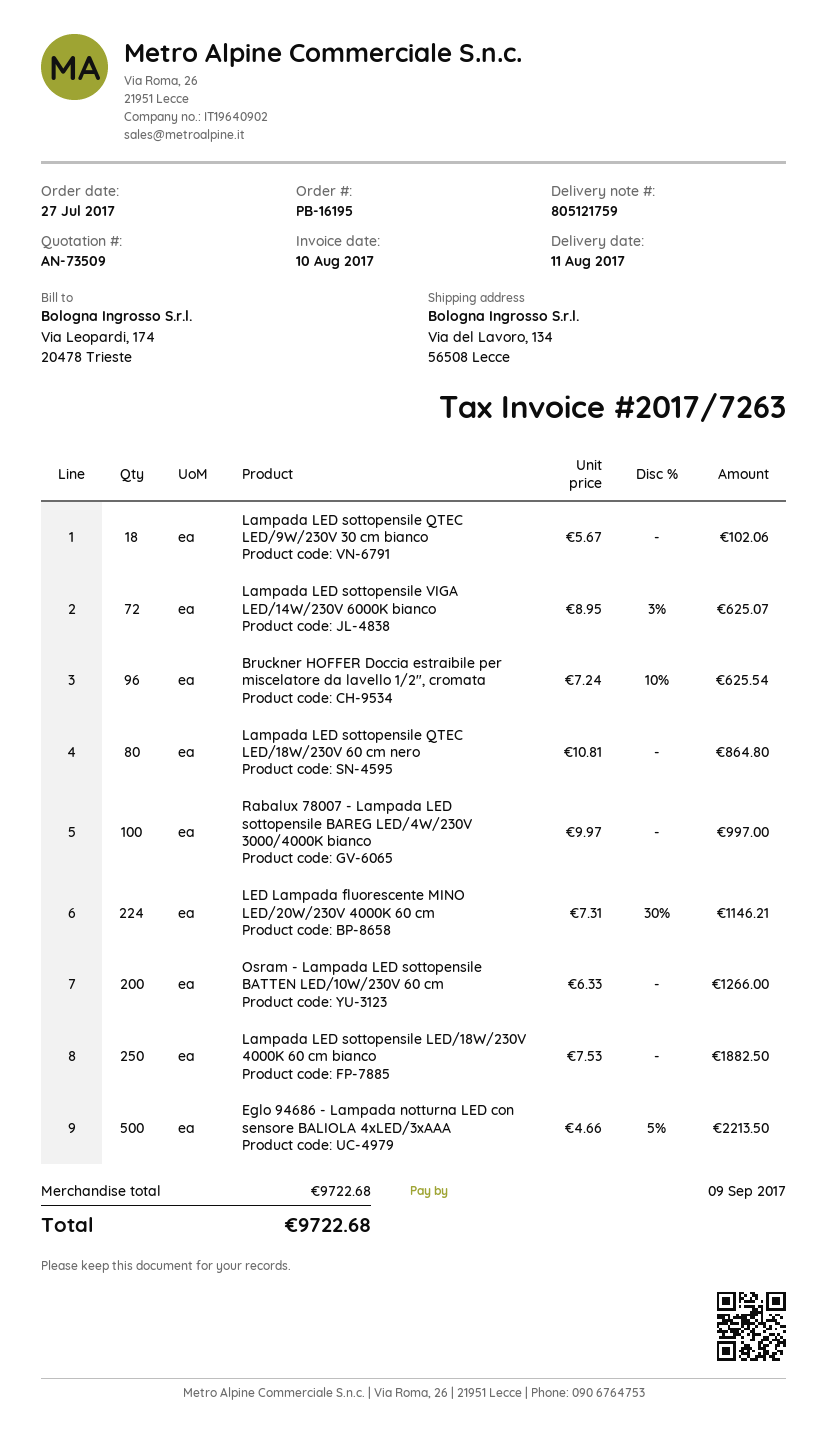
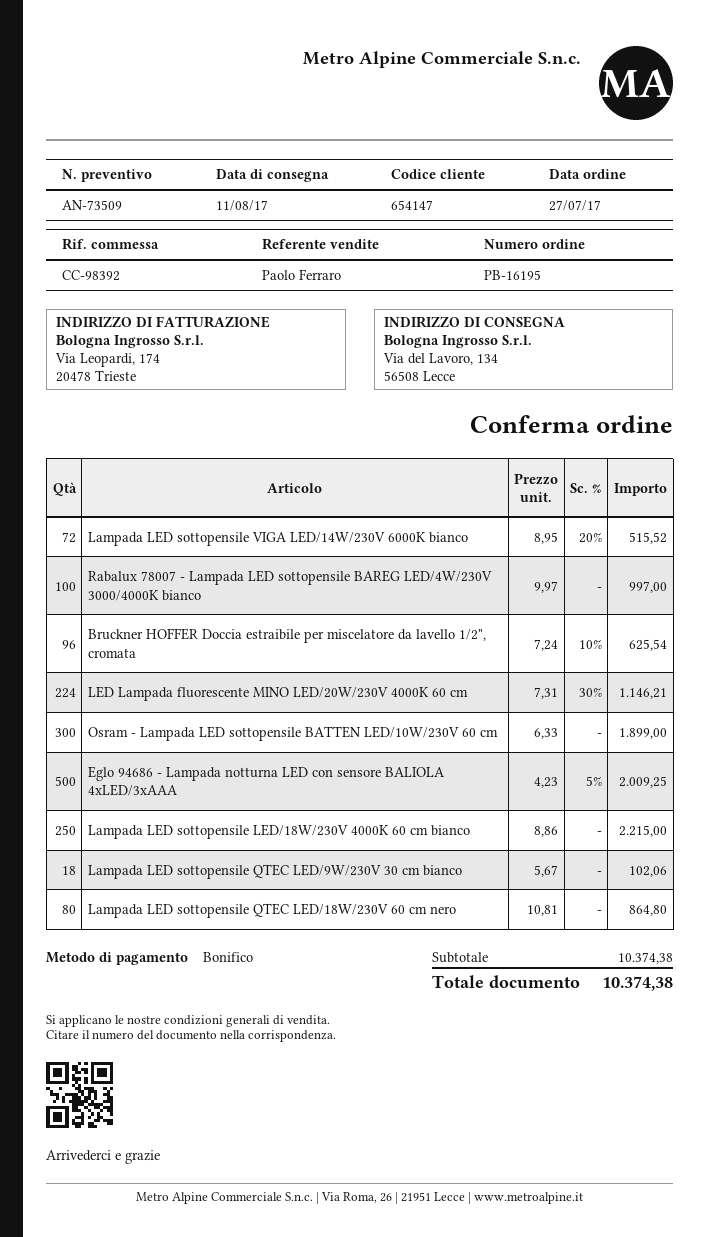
Lampada LED sottopensile VIGA LED/14W/230V 6000K bianco: 72 x 8.95 - 3% = 625.07 -> 72 x 8.95 - 20% = 515.52
Osram - Lampada LED sottopensile BATTEN LED/10W/230V 60 cm: 200 x 6.33 = 1266.00 -> 300 x 6.33 = 1899.00
Lampada LED sottopensile LED/18W/230V 4000K 60 cm bianco: 250 x 7.53 = 1882.50 -> 250 x 8.86 = 2215.00
Eglo 94686 - Lampada notturna LED con sensore BALIOLA 4xLED/3xAAA: 500 x 4.66 - 5% = 2213.50 -> 500 x 4.23 - 5% = 2009.25
subtotal: 9722.68 -> 10374.38
total: 9722.68 -> 10374.38

